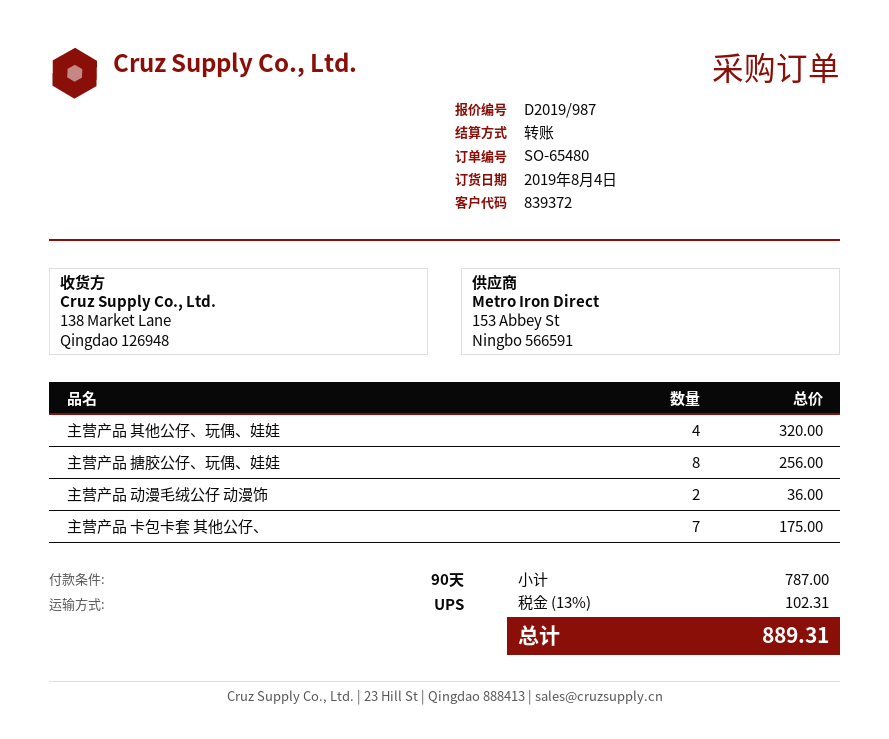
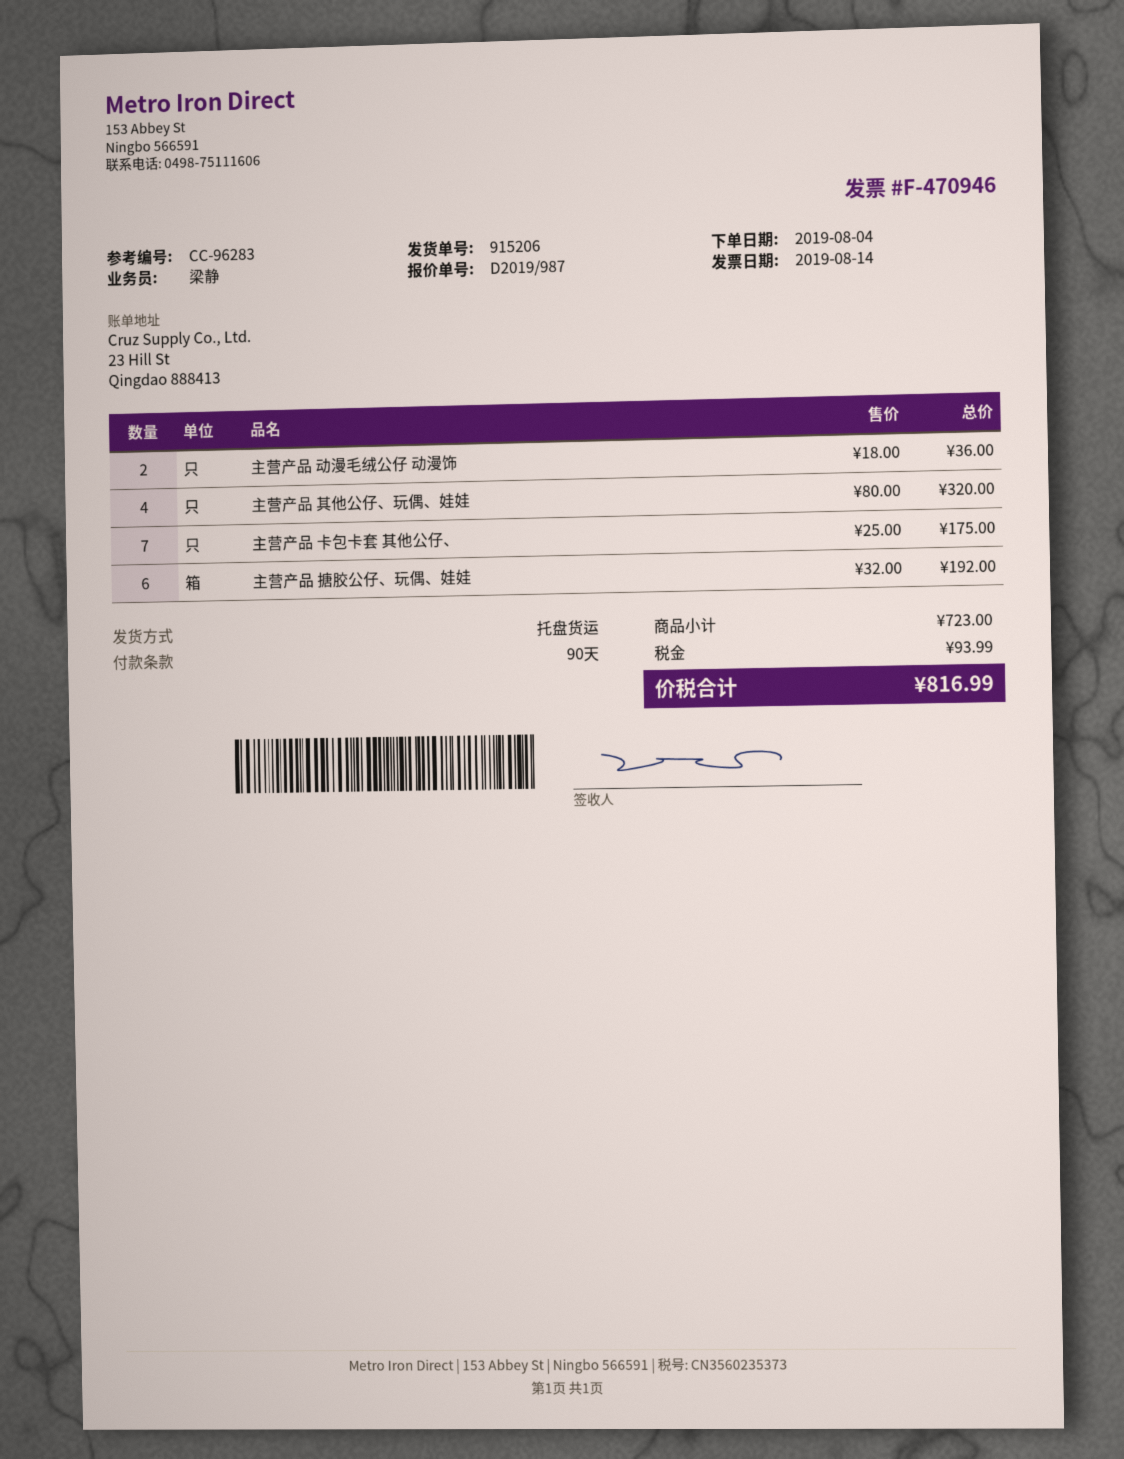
shipping method: UPS -> pallet freight
主营产品 搪胶公仔、玩偶、娃娃: 8 for 256.00 -> 6 for 192.00
subtotal: 787.00 -> 723.00
tax: 102.31 -> 93.99
total: 889.31 -> 816.99

